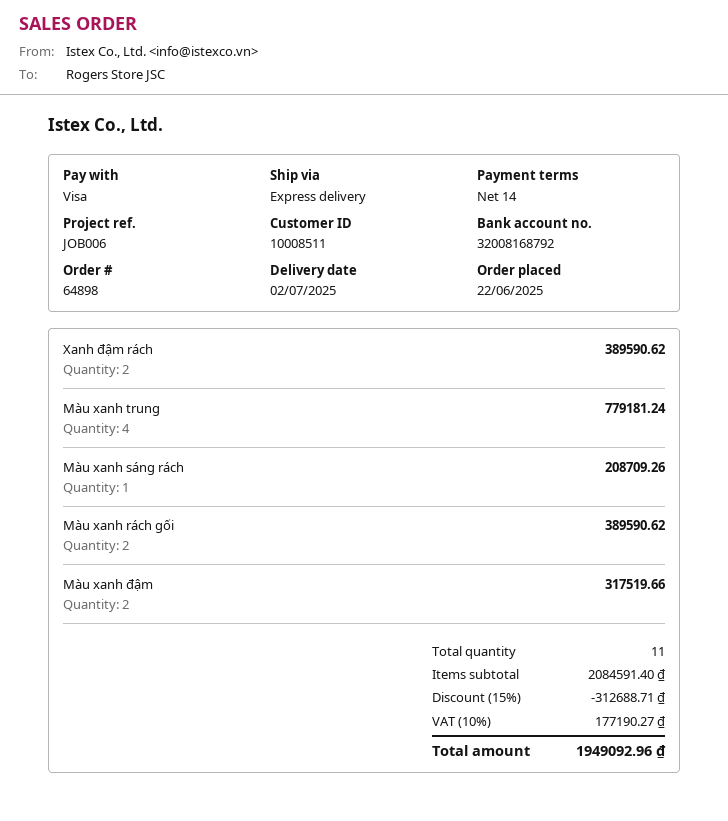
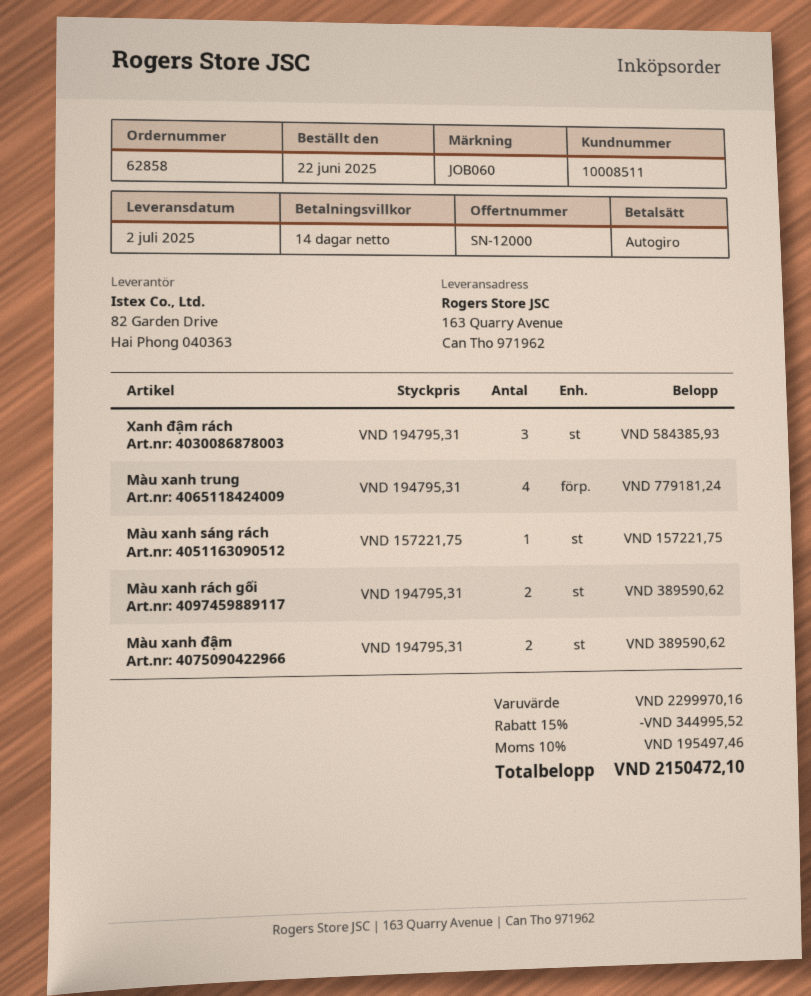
order number: 64898 -> 62858
reference: JOB006 -> JOB060
payment method: Visa -> direct debit
Xanh đậm rách: 2 for 389590.62 -> 3 for 584385.93
Màu xanh sáng rách: 1 for 208709.26 -> 1 for 157221.75
Màu xanh đậm: 2 for 317519.66 -> 2 for 389590.62
subtotal: 2084591.40 -> 2299970.16
discount: 15% = 312688.71 -> 15% = 344995.52
tax: 10% = 177190.27 -> 10% = 195497.46
total: 1949092.96 -> 2150472.10

